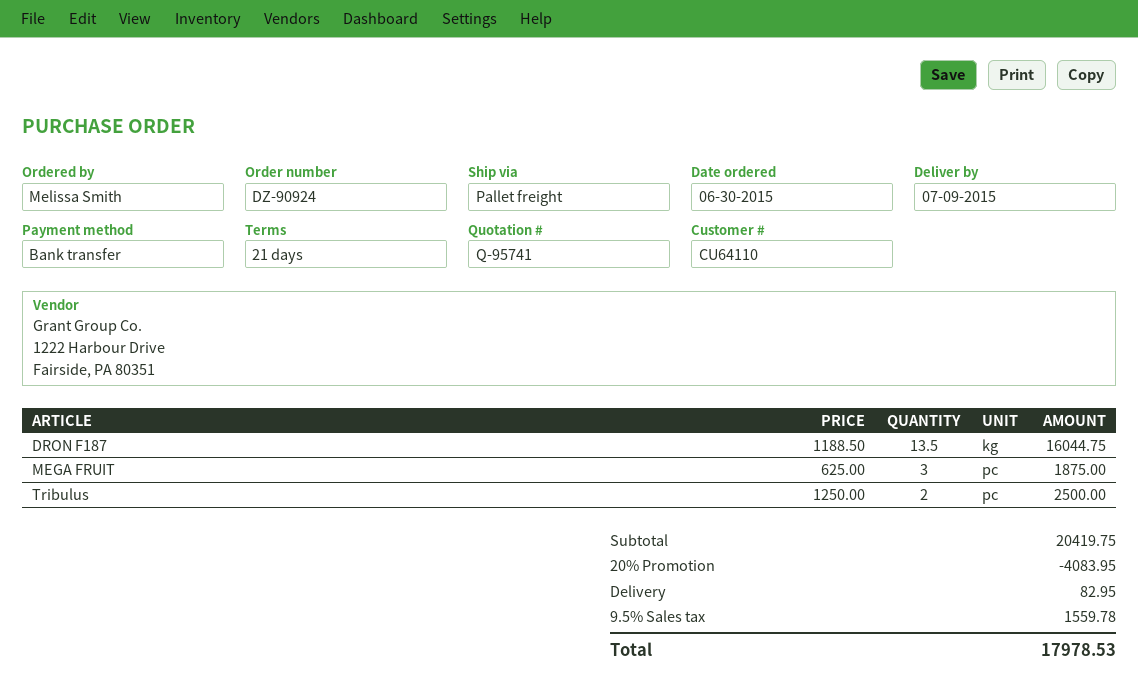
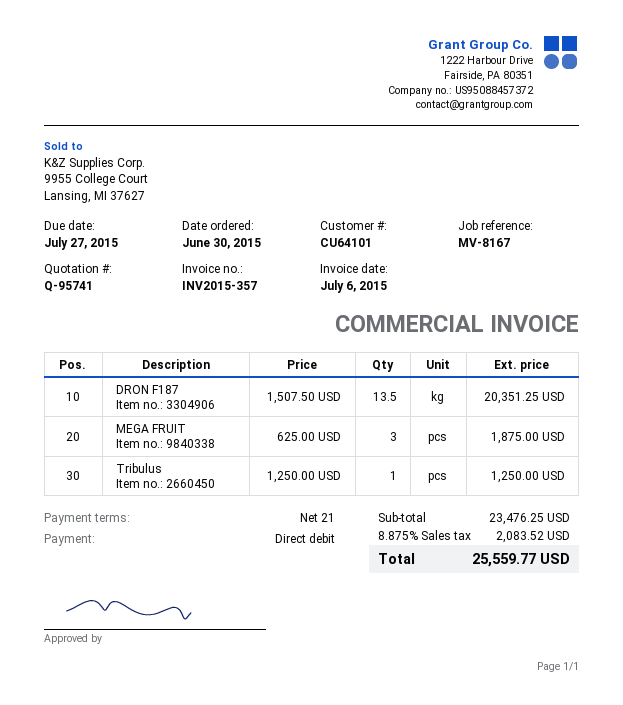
customer number: CU64110 -> CU64101
payment method: bank transfer -> direct debit
DRON F187: 13.5 x 1188.50 = 16044.75 -> 13.5 x 1507.50 = 20351.25
Tribulus: 2 x 1250.00 = 2500.00 -> 1 x 1250.00 = 1250.00
subtotal: 20419.75 -> 23476.25
discount: 20% = 4083.95 -> none
shipping: 82.95 -> none
tax: 9.5% = 1559.78 -> 8.875% = 2083.52
total: 17978.53 -> 25559.77

